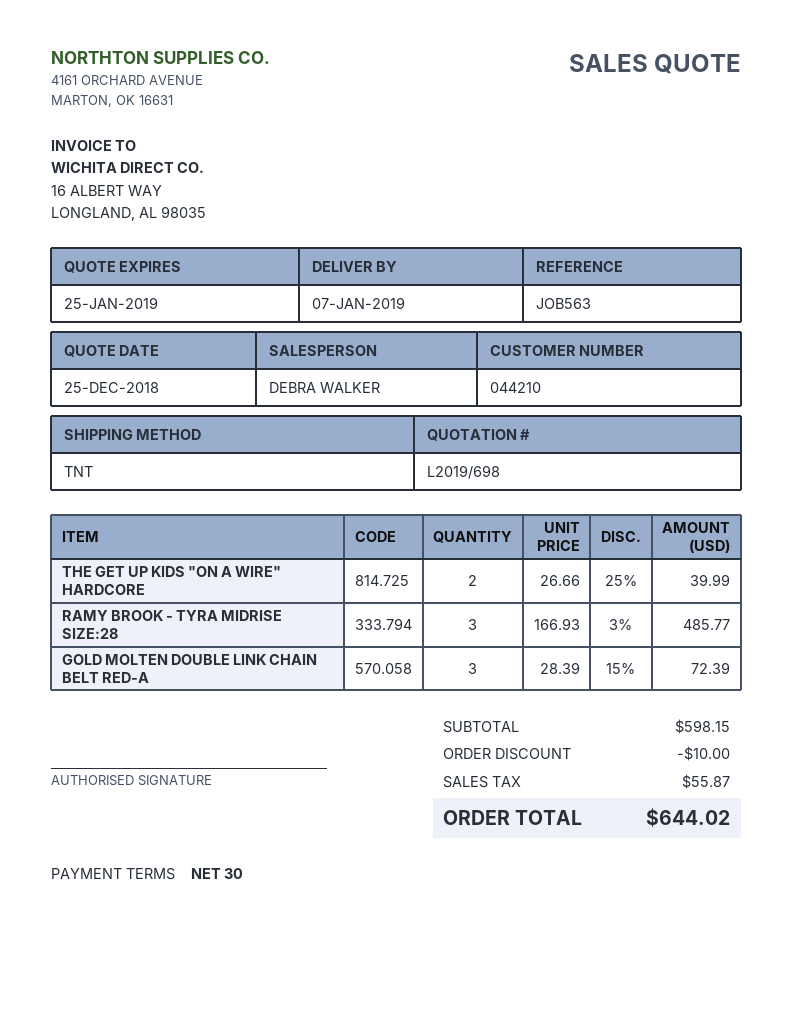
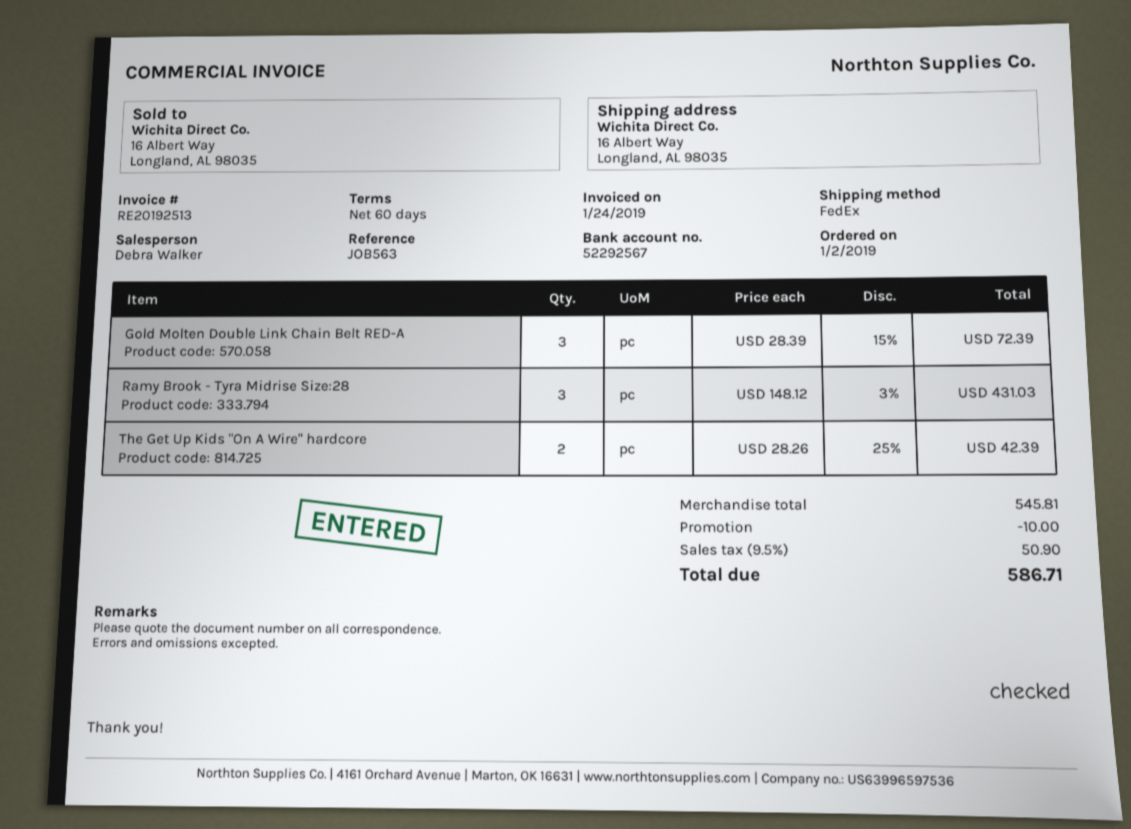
payment terms: 30 days -> 60 days
shipping method: TNT -> FedEx
THE GET UP KIDS "ON A WIRE" HARDCORE: 2 x 26.66 - 25% = 39.99 -> 2 x 28.26 - 25% = 42.39
RAMY BROOK - TYRA MIDRISE SIZE:28: 3 x 166.93 - 3% = 485.77 -> 3 x 148.12 - 3% = 431.03
subtotal: 598.15 -> 545.81
tax: 55.87 -> 50.90
total: 644.02 -> 586.71

